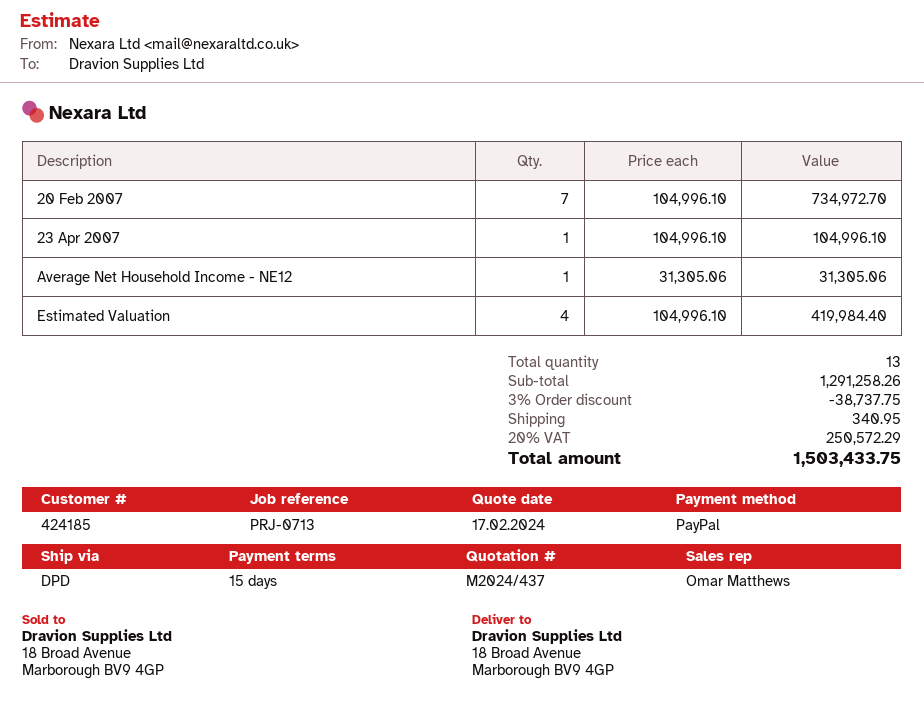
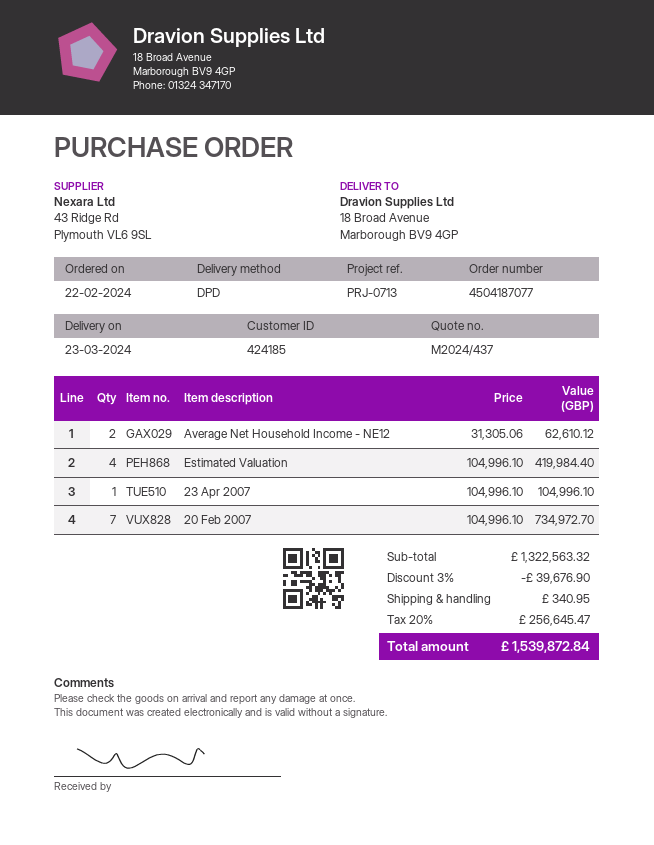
Average Net Household Income - NE12: 1 x 31305.06 = 31305.06 -> 2 x 31305.06 = 62610.12
subtotal: 1291258.26 -> 1322563.32
discount: 3% = 38737.75 -> 3% = 39676.90
tax: 20% = 250572.29 -> 20% = 256645.47
total: 1503433.75 -> 1539872.84

